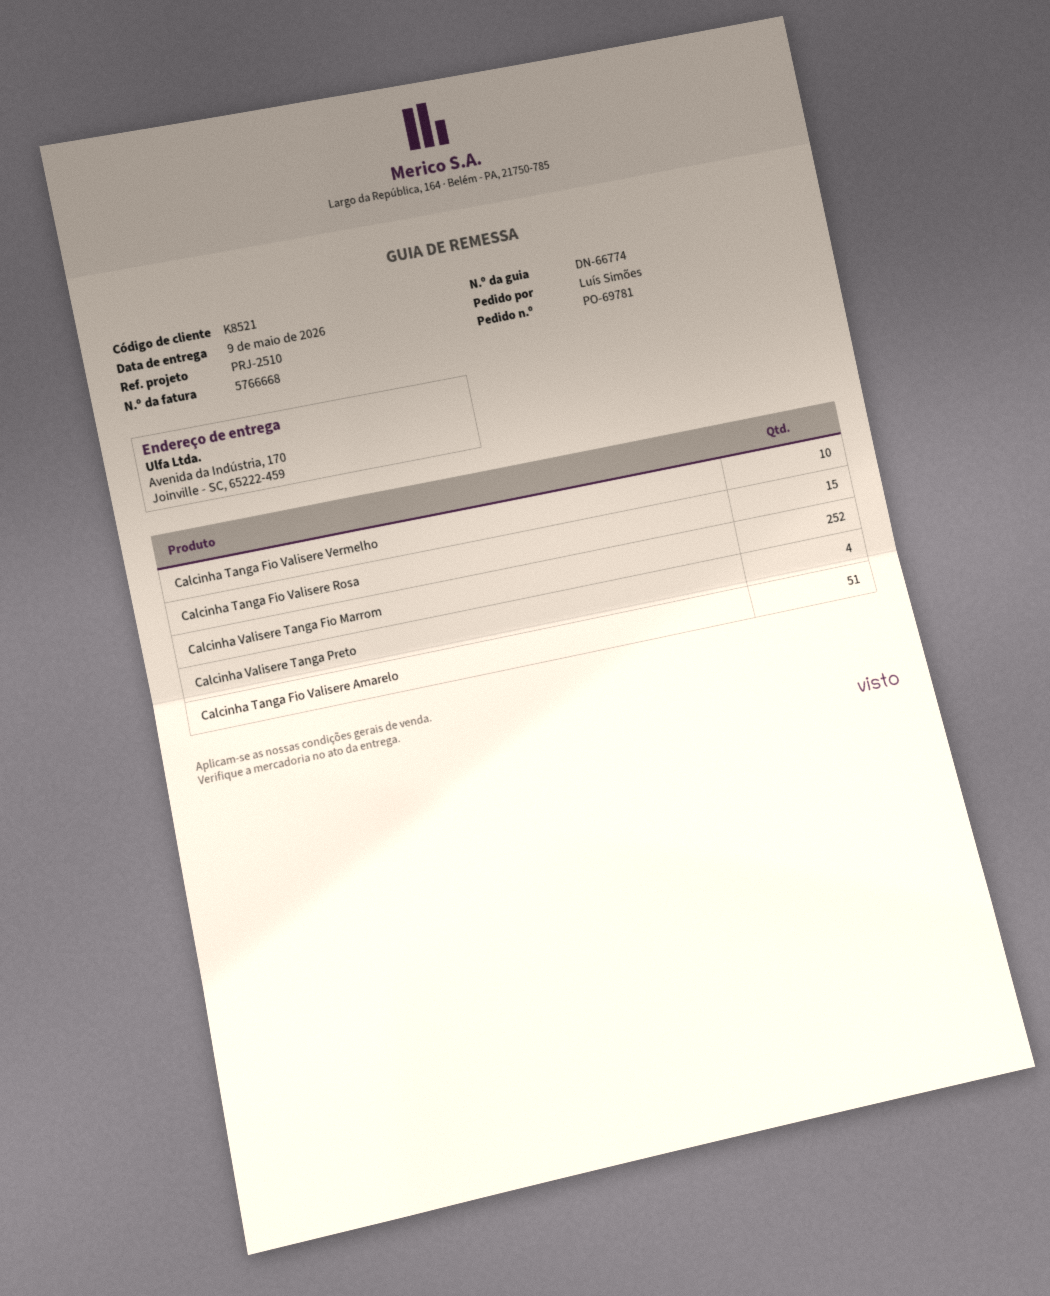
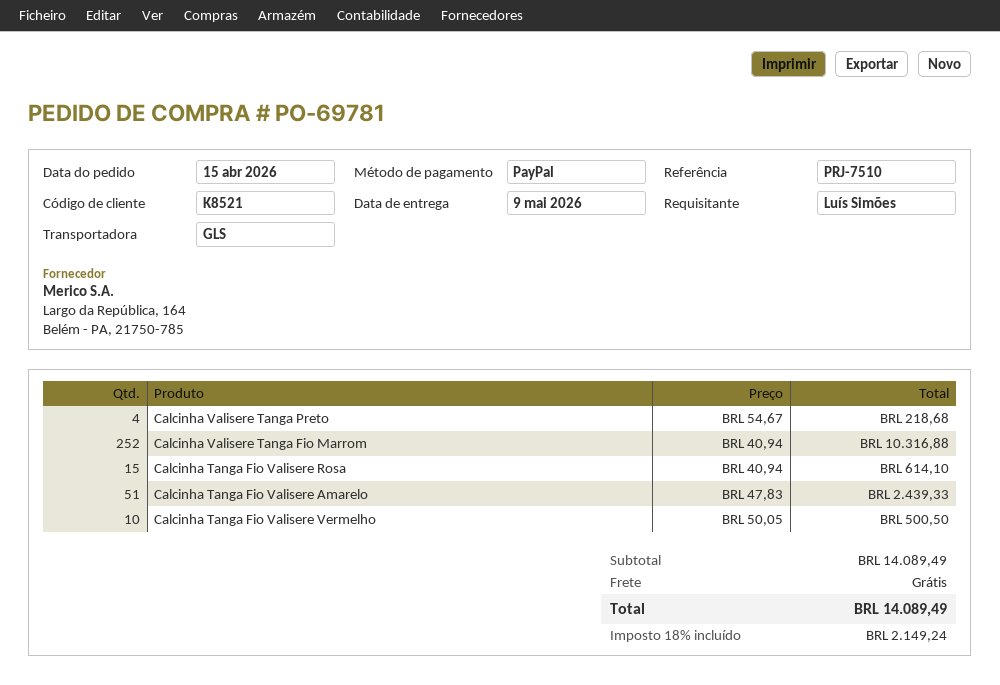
reference: PRJ-2510 -> PRJ-7510

